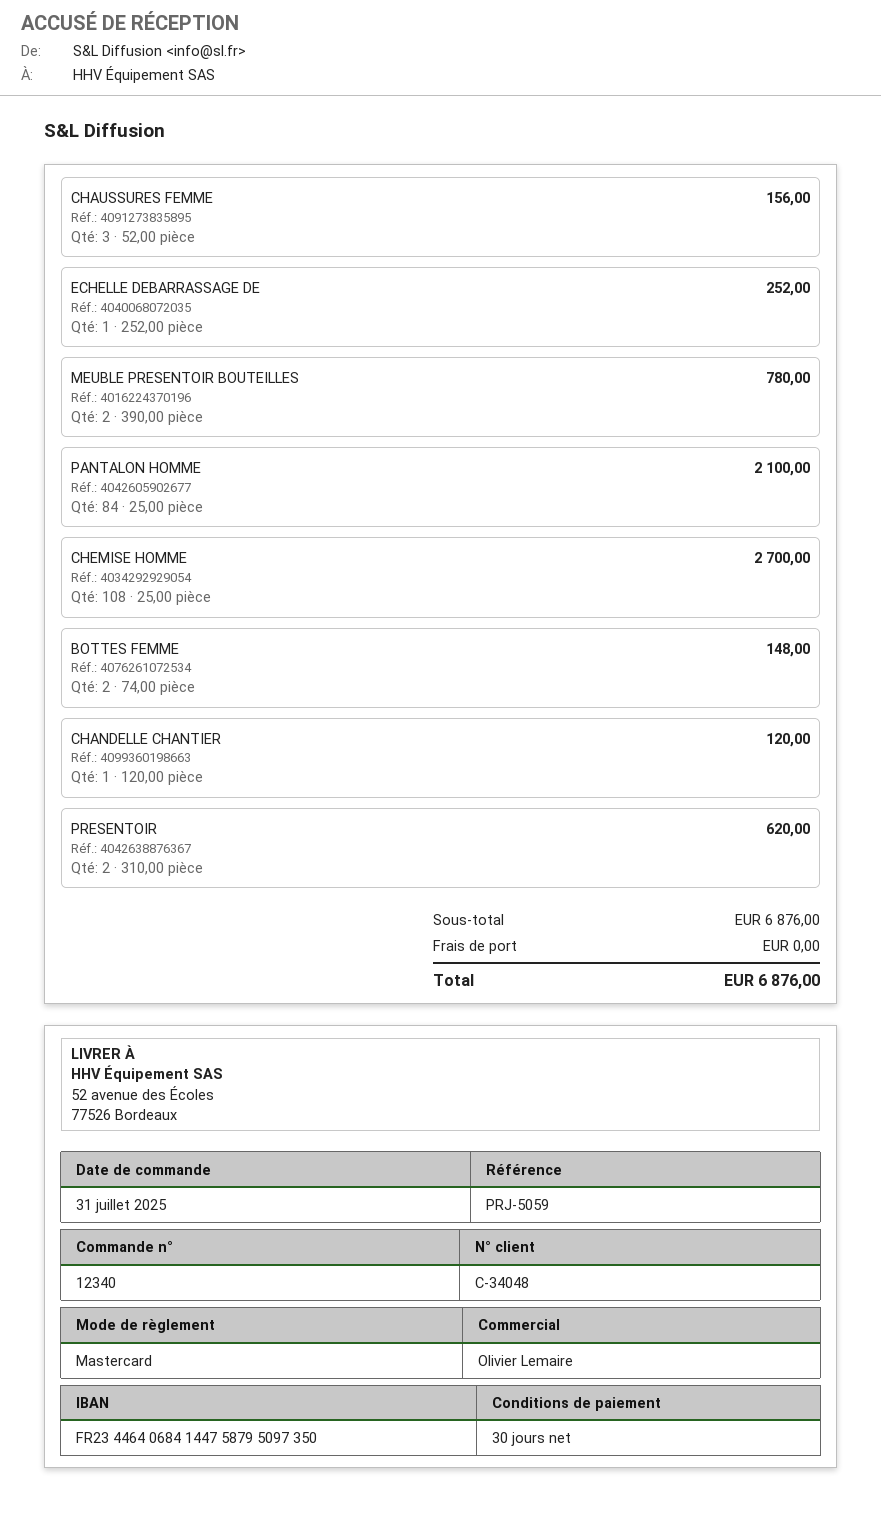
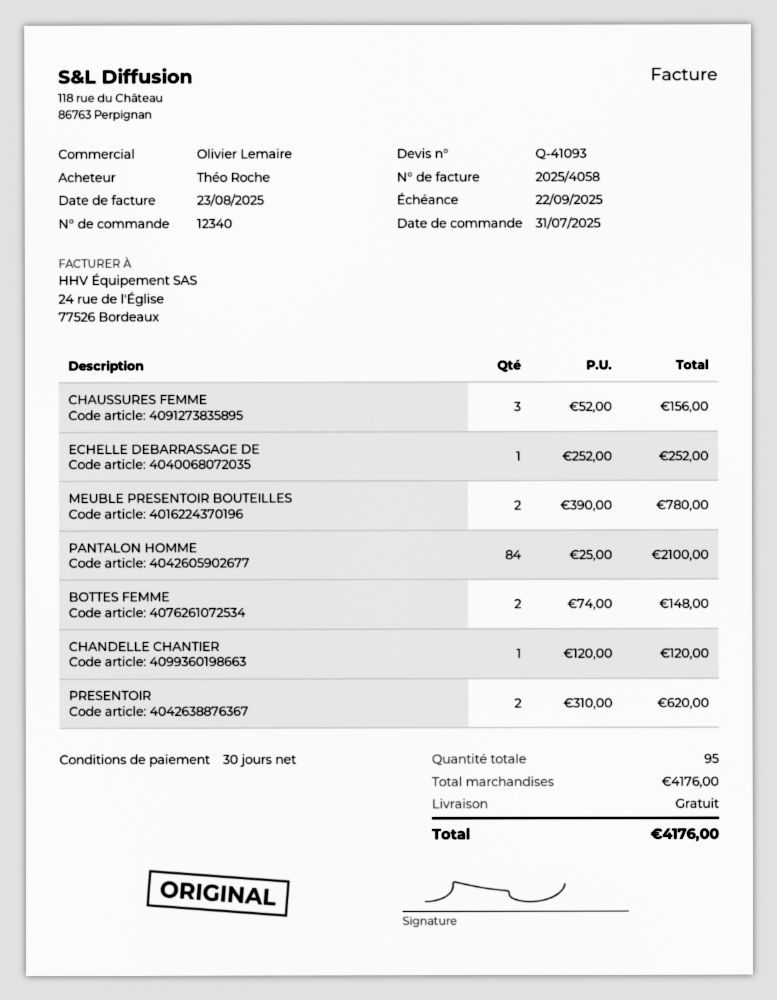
CHEMISE HOMME: 108 x 25.00 = 2700.00 -> none
subtotal: 6876.00 -> 4176.00
total: 6876.00 -> 4176.00

